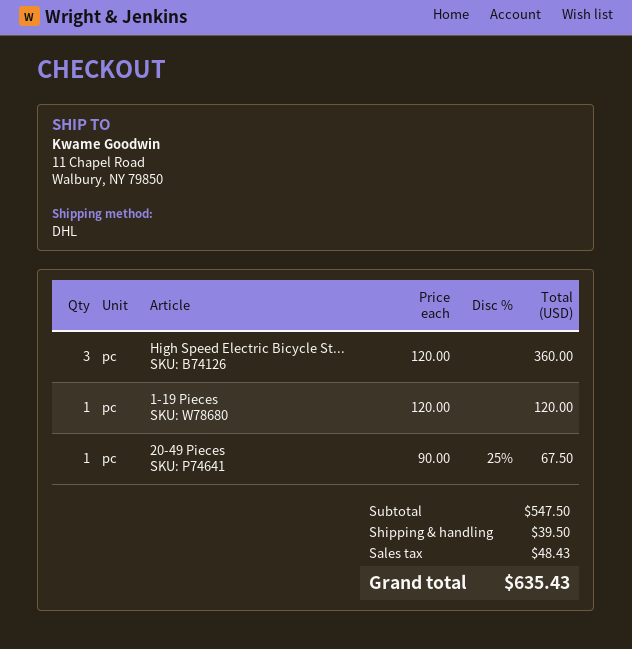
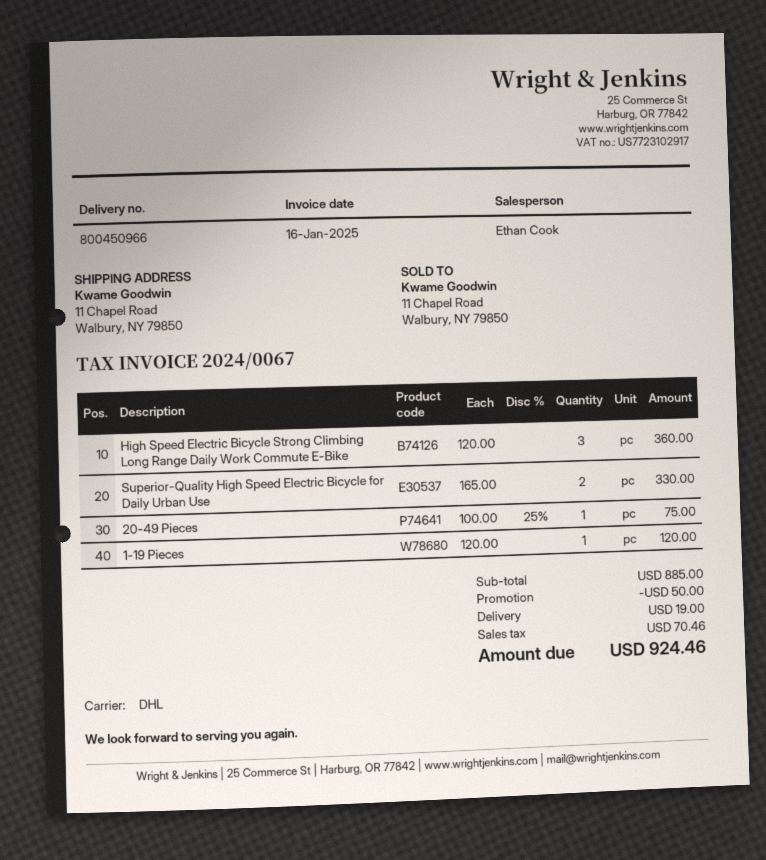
20-49 Pieces: 1 x 90.00 - 25% = 67.50 -> 1 x 100.00 - 25% = 75.00
Superior-Quality High Speed Electric Bicycle for Daily Urban Use: none -> 2 x 165.00 = 330.00
subtotal: 547.50 -> 885.00
discount: none -> 50.00
shipping: 39.50 -> 19.00
tax: 48.43 -> 70.46
total: 635.43 -> 924.46

